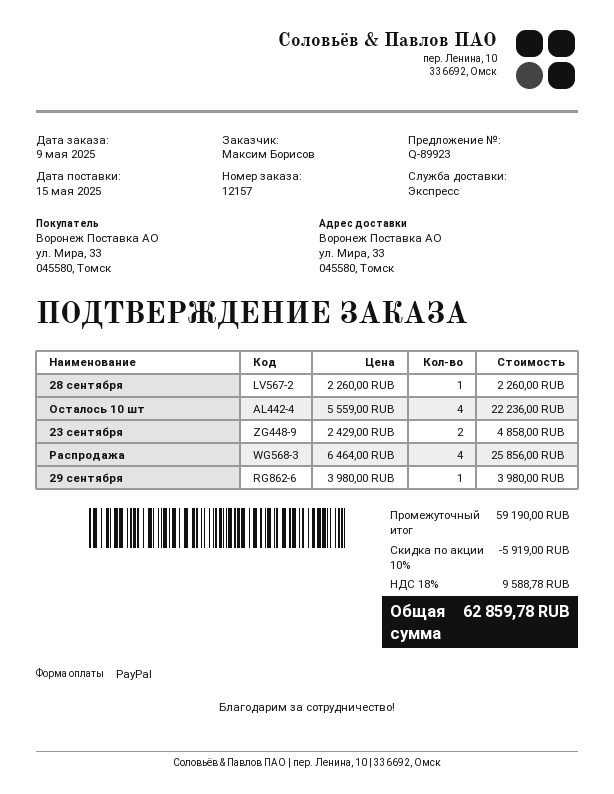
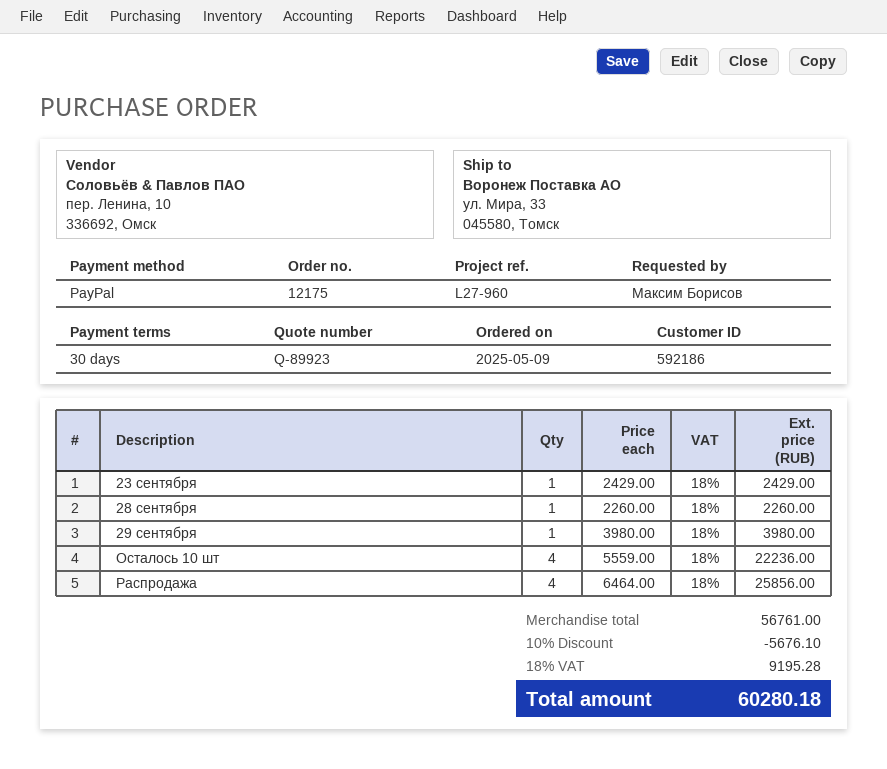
order number: 12157 -> 12175
23 сентября: 2 x 2429.00 = 4858.00 -> 1 x 2429.00 = 2429.00
subtotal: 59190.00 -> 56761.00
discount: 10% = 5919.00 -> 10% = 5676.10
tax: 18% = 9588.78 -> 18% = 9195.28
total: 62859.78 -> 60280.18

